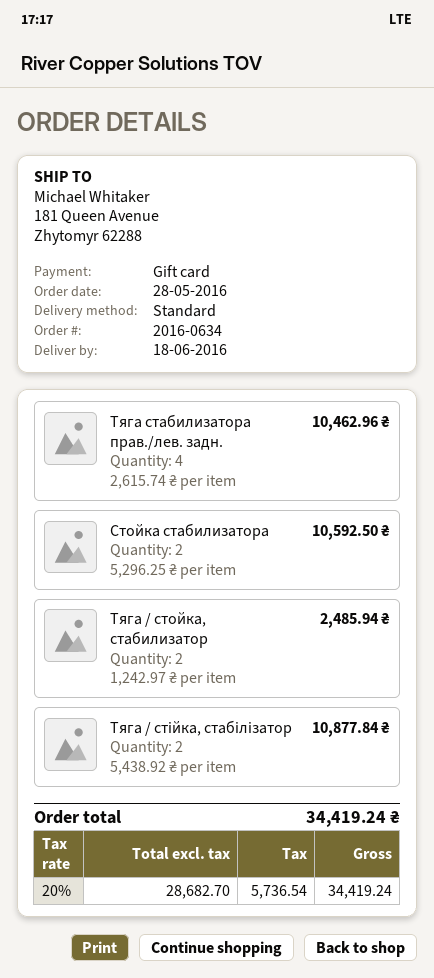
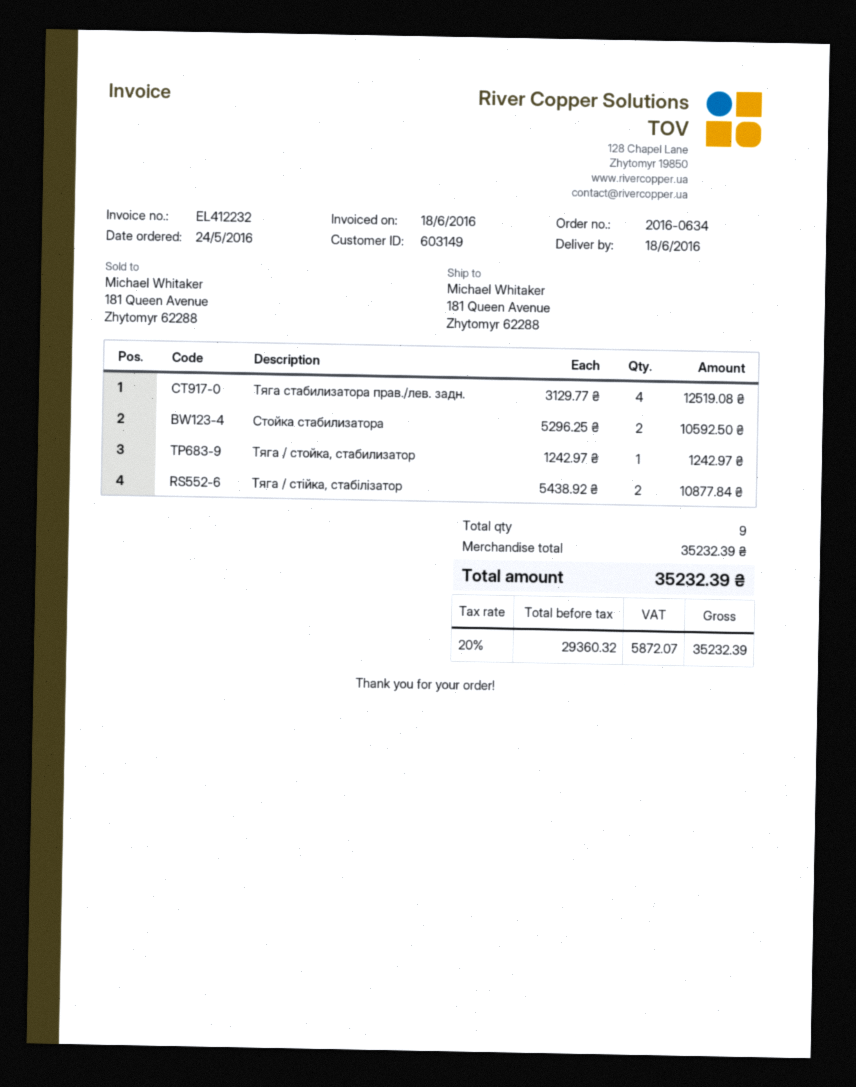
order date: 2016-05-28 -> 2016-05-24
Тяга стабилизатора прав./лев. задн.: 4 x 2615.74 = 10462.96 -> 4 x 3129.77 = 12519.08
Тяга / стойка, стабилизатор: 2 x 1242.97 = 2485.94 -> 1 x 1242.97 = 1242.97
net: 28682.70 -> 29360.32
tax: 20% = 5736.54 -> 20% = 5872.07
total: 34419.24 -> 35232.39

